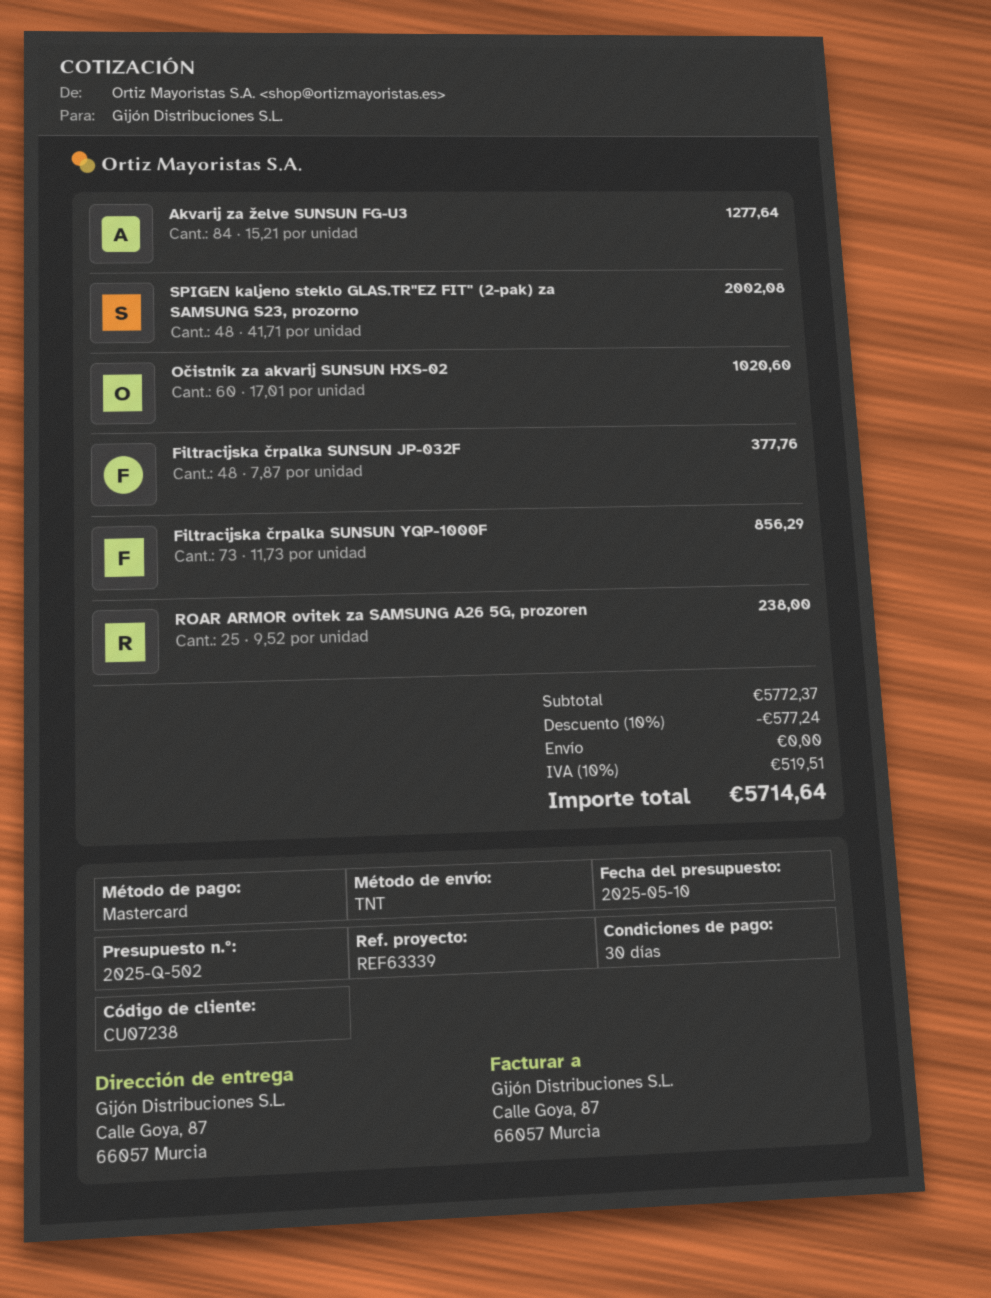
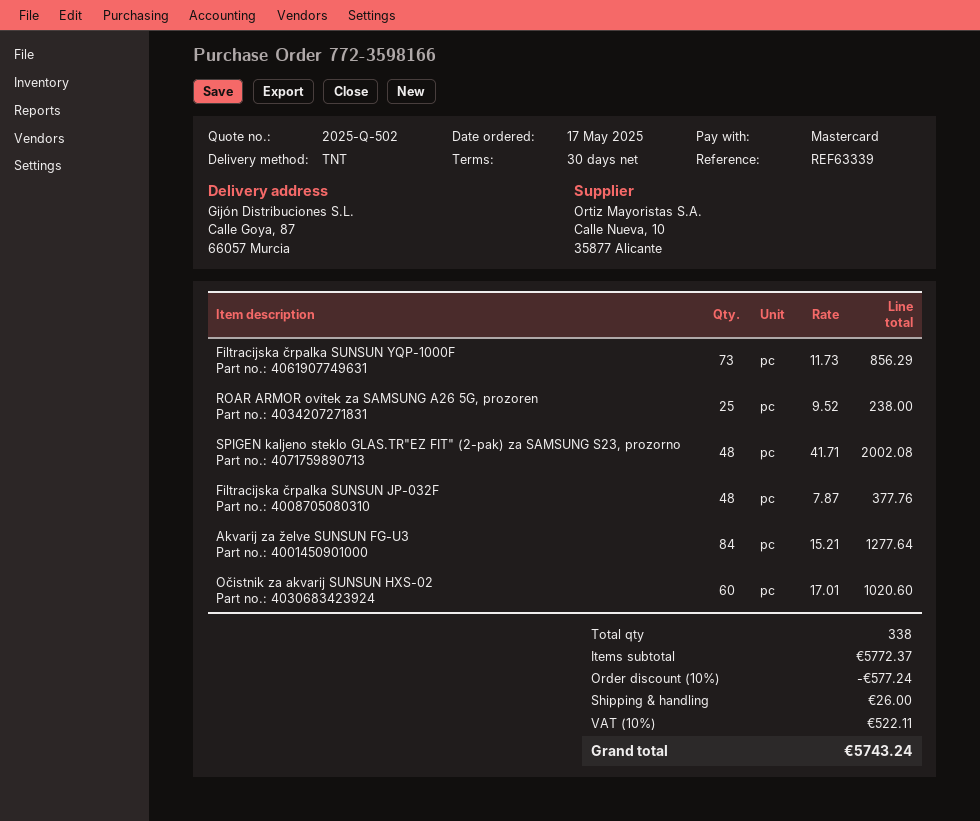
shipping: 0.00 -> 26.00
tax: 10% = 519.51 -> 10% = 522.11
total: 5714.64 -> 5743.24

